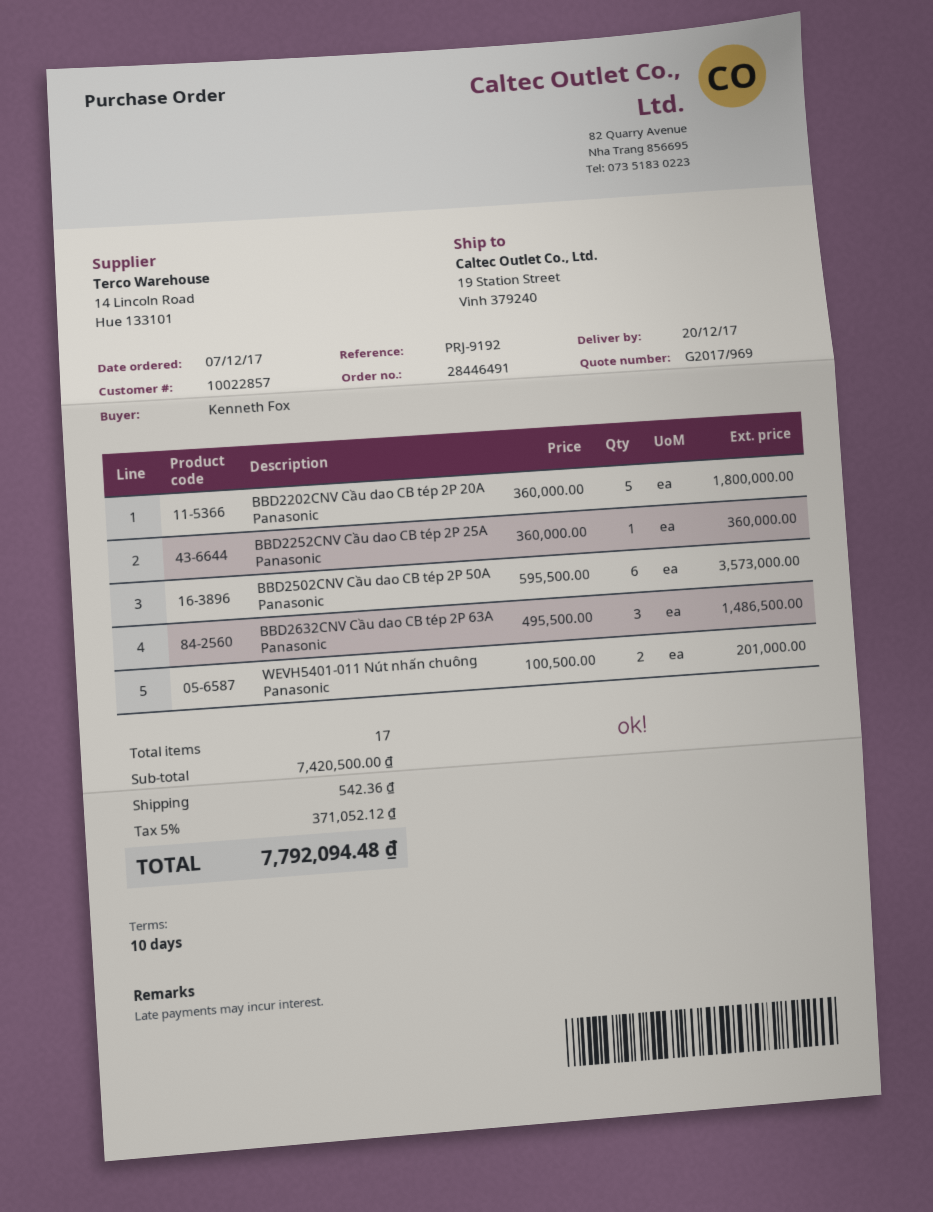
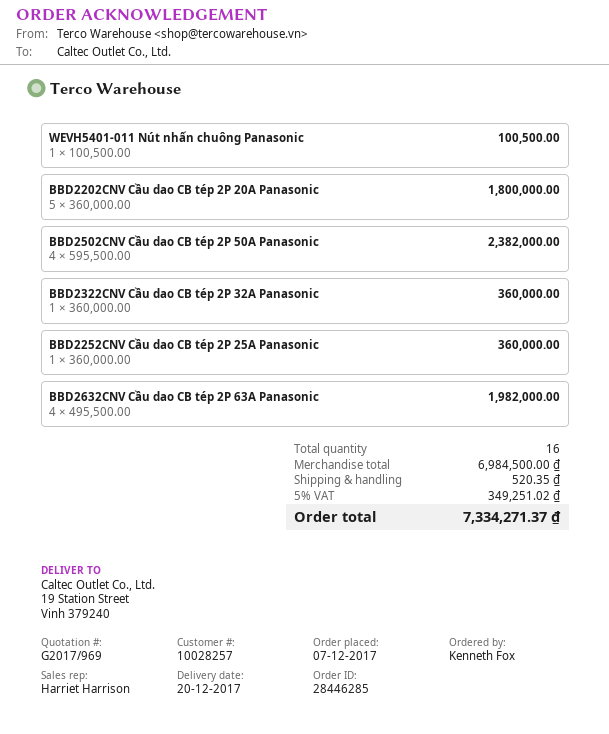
order number: 28446491 -> 28446285
customer number: 10022857 -> 10028257
BBD2502CNV Cầu dao CB tép 2P 50A Panasonic: 6 x 595500.00 = 3573000.00 -> 4 x 595500.00 = 2382000.00
BBD2632CNV Cầu dao CB tép 2P 63A Panasonic: 3 x 495500.00 = 1486500.00 -> 4 x 495500.00 = 1982000.00
WEVH5401-011 Nút nhấn chuông Panasonic: 2 x 100500.00 = 201000.00 -> 1 x 100500.00 = 100500.00
BBD2322CNV Cầu dao CB tép 2P 32A Panasonic: none -> 1 x 360000.00 = 360000.00
total quantity: 17 -> 16
subtotal: 7420500.00 -> 6984500.00
shipping: 542.36 -> 520.35
tax: 5% = 371052.12 -> 5% = 349251.02
total: 7792094.48 -> 7334271.37

